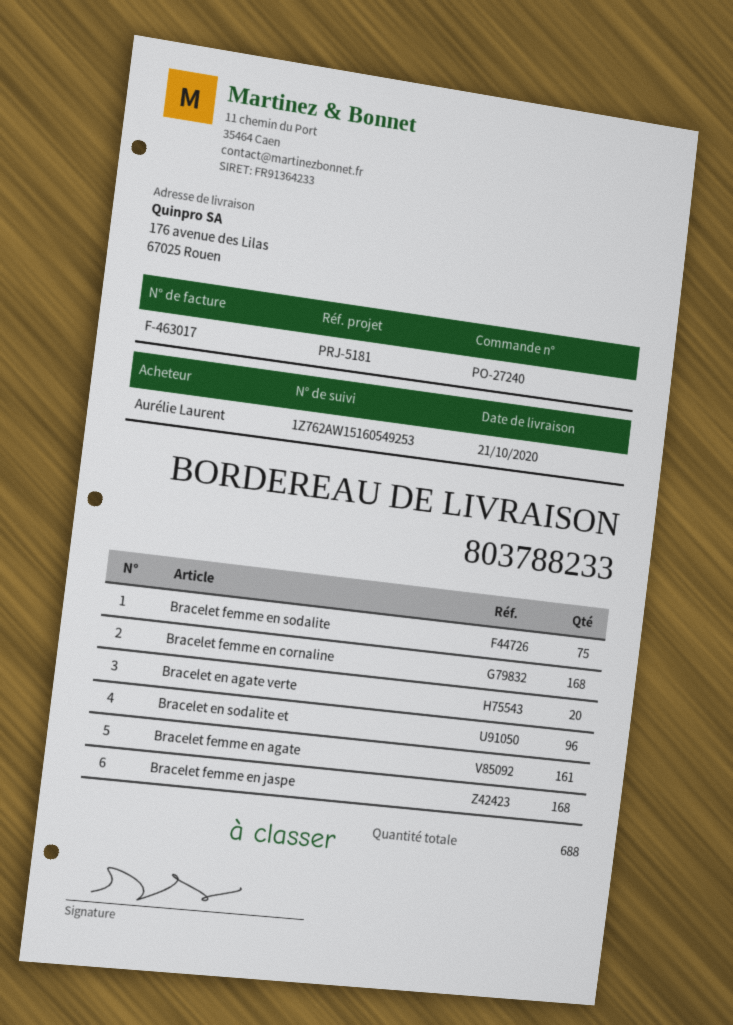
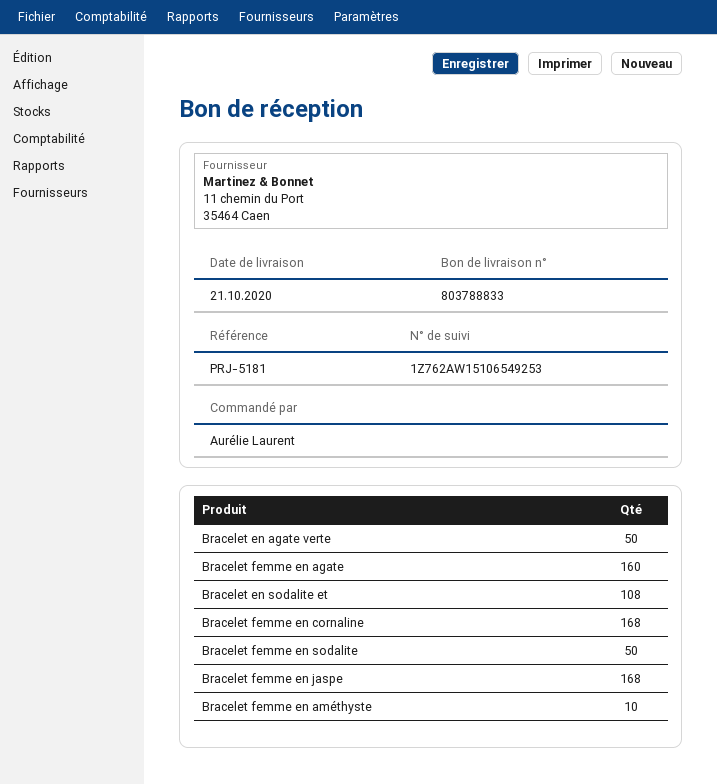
delivery note number: 803788233 -> 803788833
tracking number: 1Z762AW15160549253 -> 1Z762AW15106549253
Bracelet femme en sodalite: 75 -> 50
Bracelet en agate verte: 20 -> 50
Bracelet en sodalite et: 96 -> 108
Bracelet femme en agate: 161 -> 160
Bracelet femme en améthyste: none -> 10

